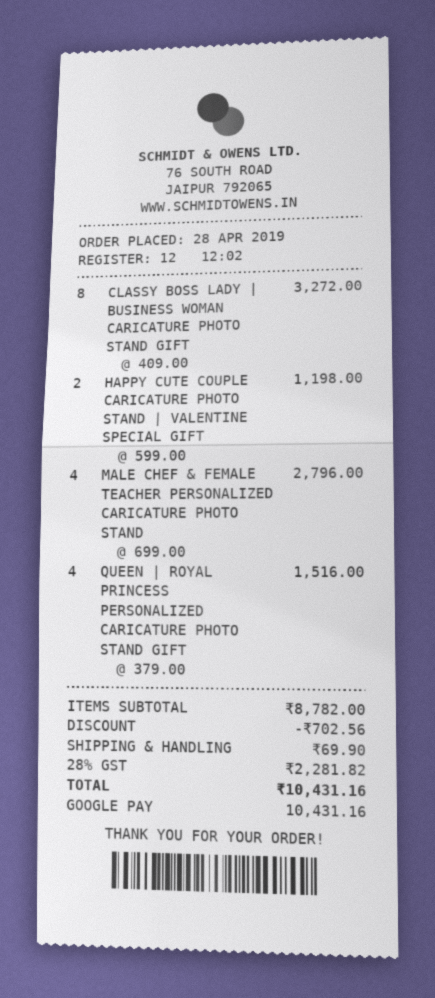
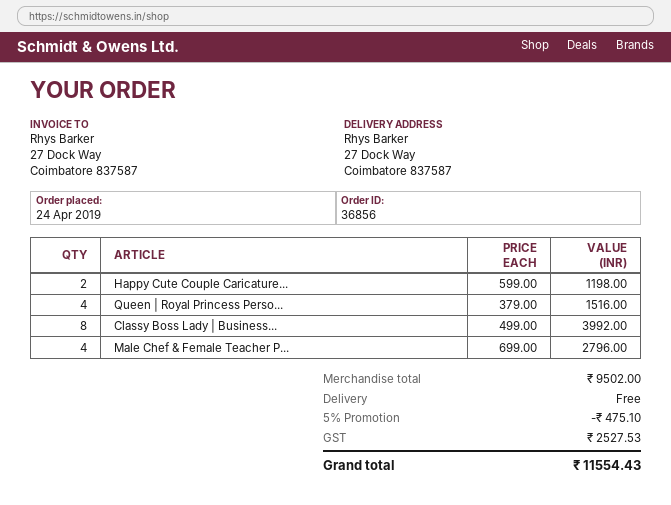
order date: 2019-04-28 -> 2019-04-24
CLASSY BOSS LADY | BUSINESS WOMAN CARICATURE PHOTO STAND GIFT: 8 x 409.00 = 3272.00 -> 8 x 499.00 = 3992.00
subtotal: 8782.00 -> 9502.00
discount: 702.56 -> 475.10
shipping: 69.90 -> 0.00
tax: 2281.82 -> 2527.53
total: 10431.16 -> 11554.43

